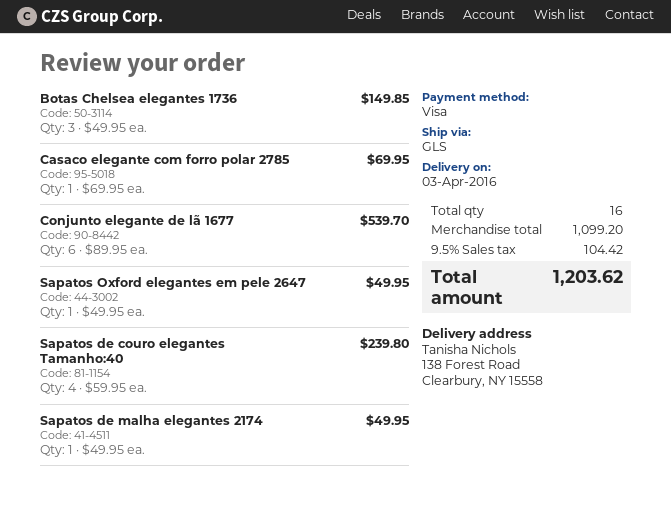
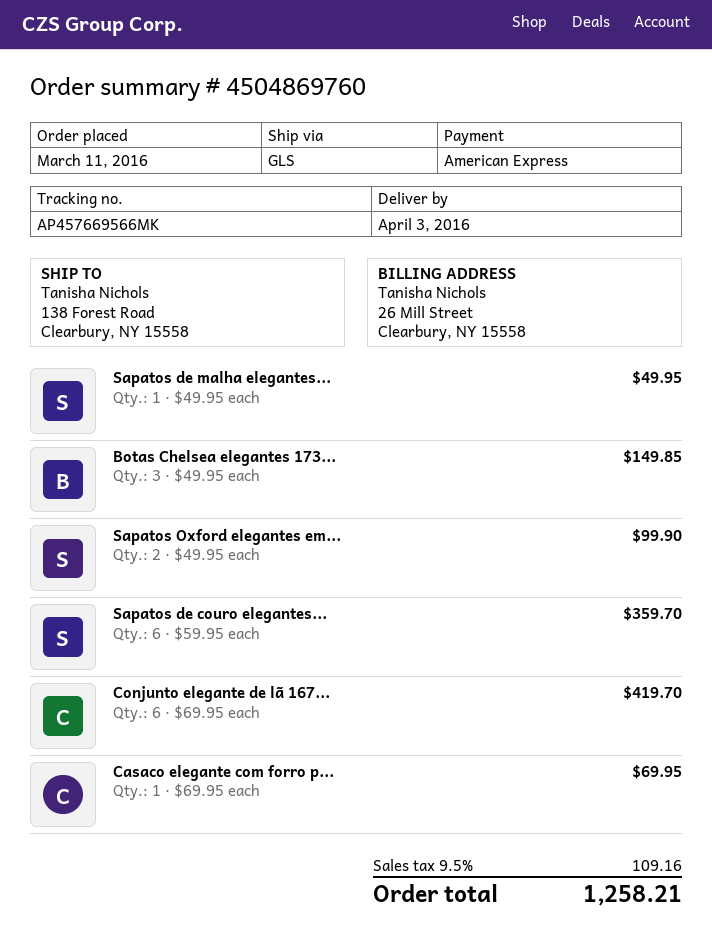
payment method: Visa -> American Express
Conjunto elegante de lã 1677: 6 x 89.95 = 539.70 -> 6 x 69.95 = 419.70
Sapatos Oxford elegantes em pele 2647: 1 x 49.95 = 49.95 -> 2 x 49.95 = 99.90
Sapatos de couro elegantes Tamanho:40: 4 x 59.95 = 239.80 -> 6 x 59.95 = 359.70
tax: 9.5% = 104.42 -> 9.5% = 109.16
total: 1203.62 -> 1258.21

